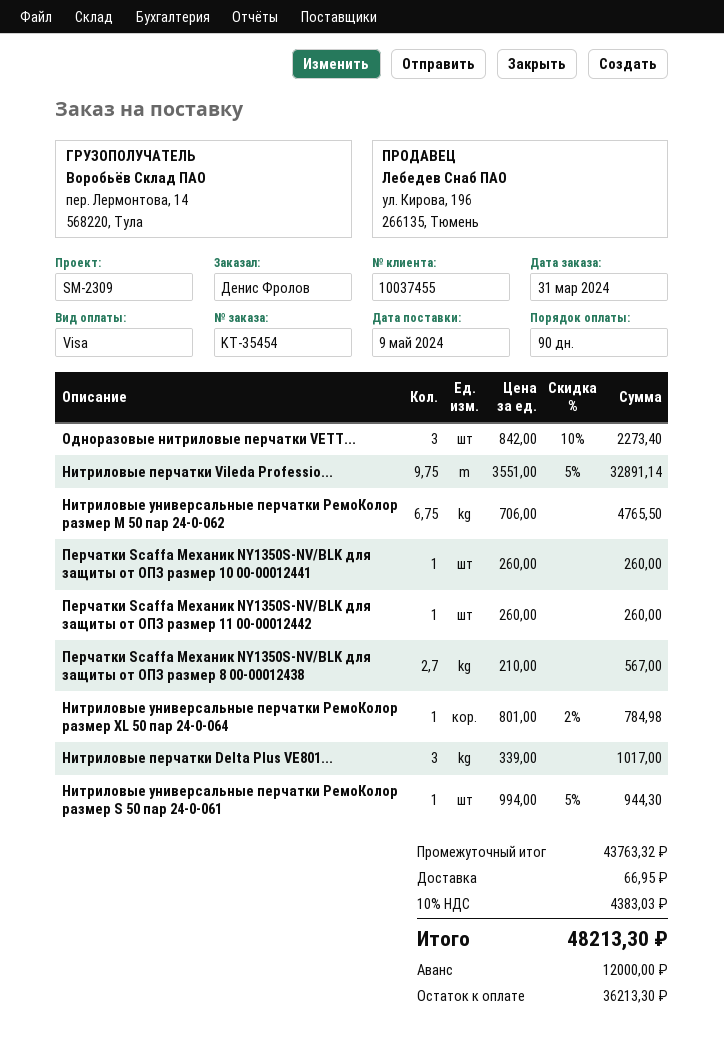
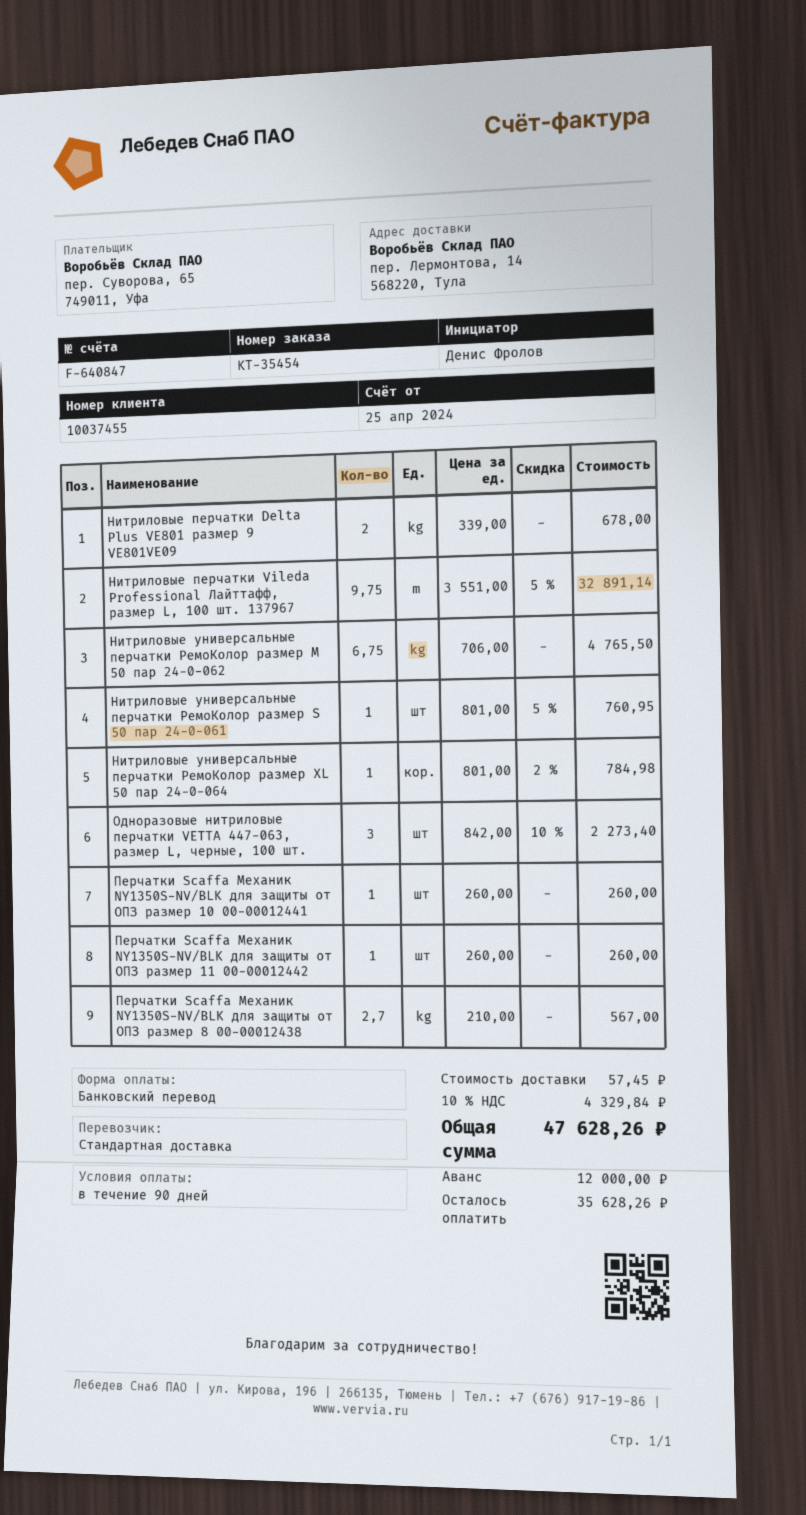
payment method: Visa -> bank transfer
Нитриловые перчатки Delta Plus VE801...: 3 x 339.00 = 1017.00 -> 2 x 339.00 = 678.00
Нитриловые универсальные перчатки РемоКолор размер S 50 пар 24-0-061: 1 x 994.00 - 5% = 944.30 -> 1 x 801.00 - 5% = 760.95
shipping: 66.95 -> 57.45
tax: 10% = 4383.03 -> 10% = 4329.84
total: 48213.30 -> 47628.26
balance: 36213.30 -> 35628.26

